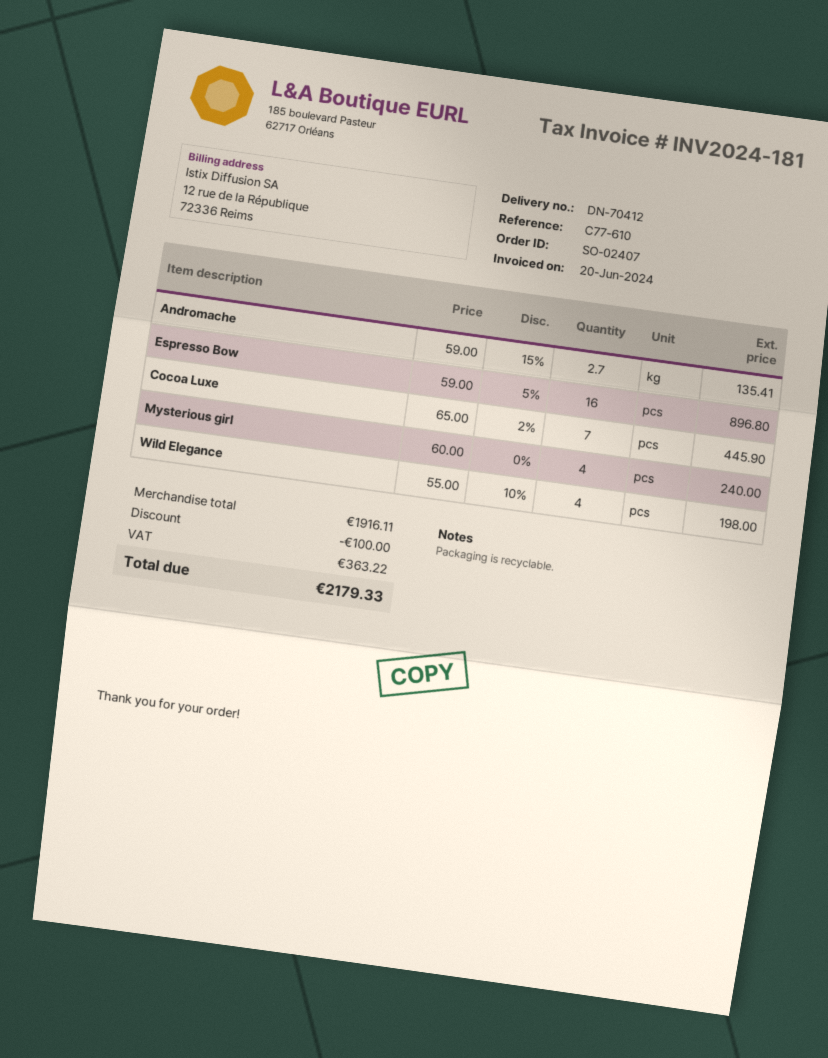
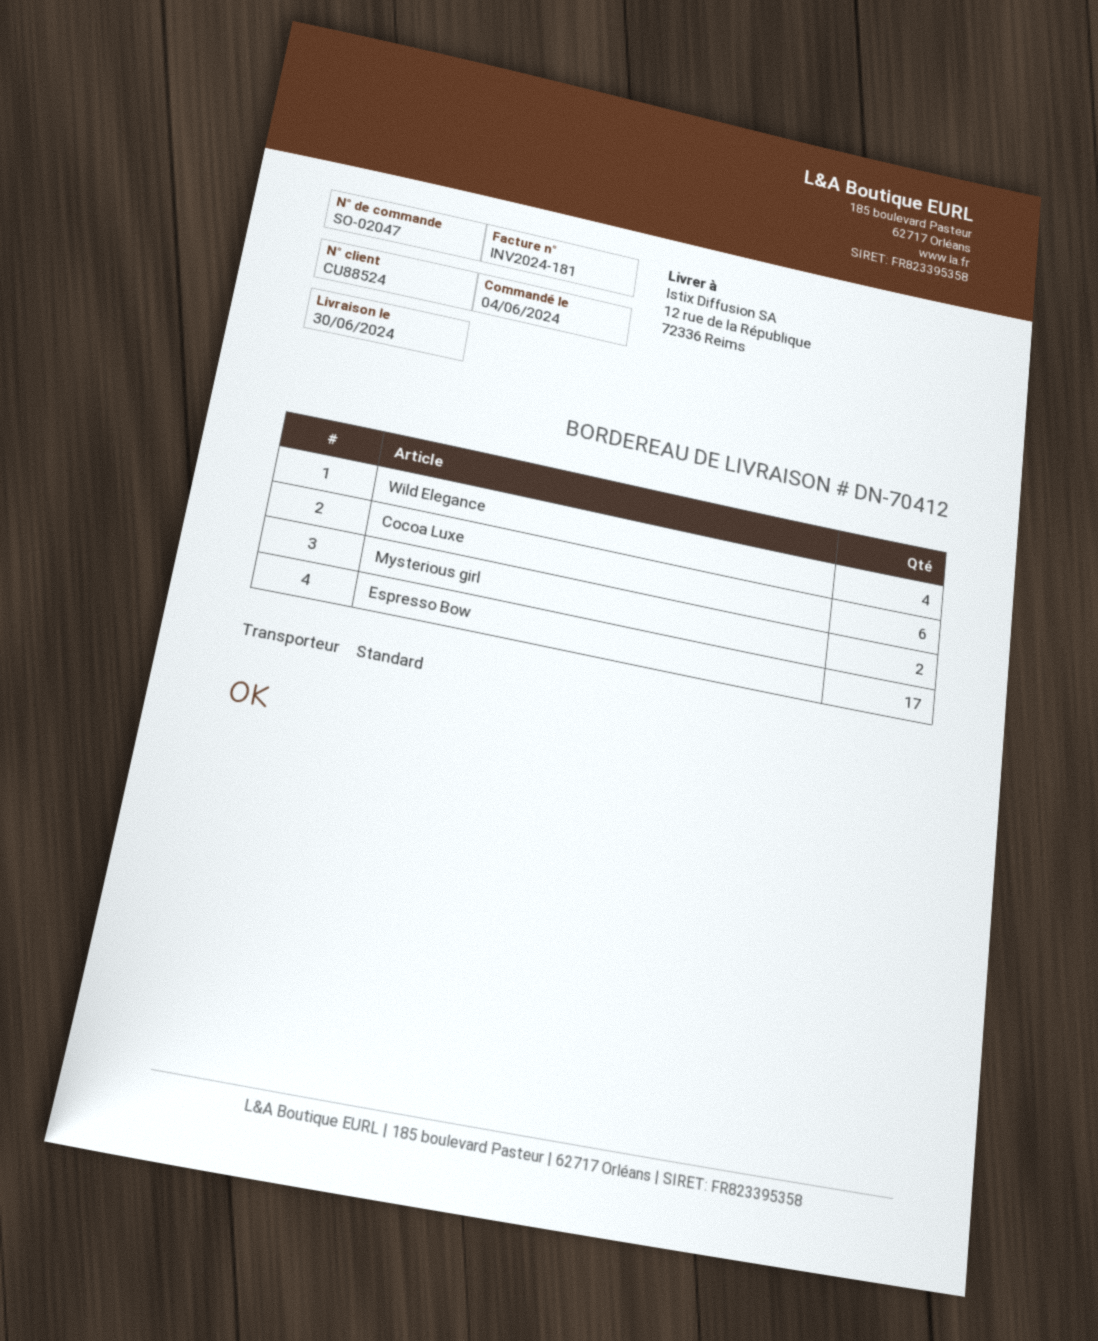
order number: SO-02407 -> SO-02047
Andromache: 2.7 -> none
Espresso Bow: 16 -> 17
Cocoa Luxe: 7 -> 6
Mysterious girl: 4 -> 2

